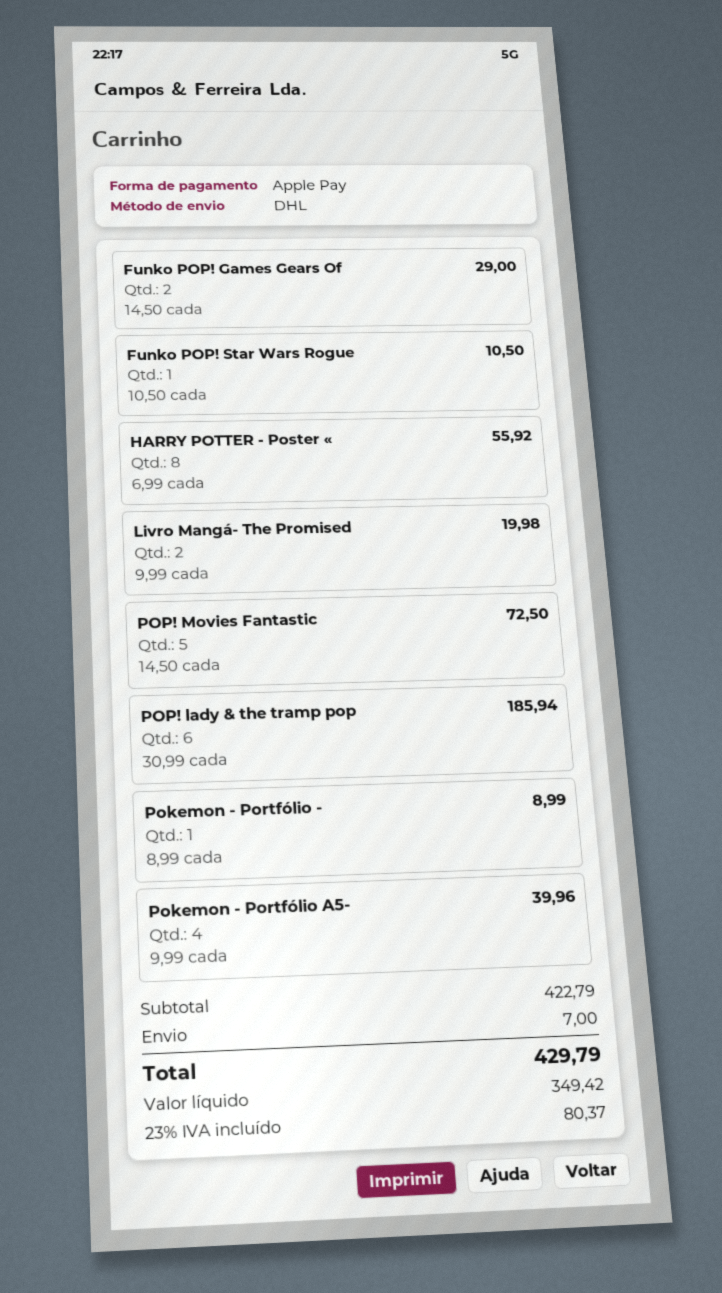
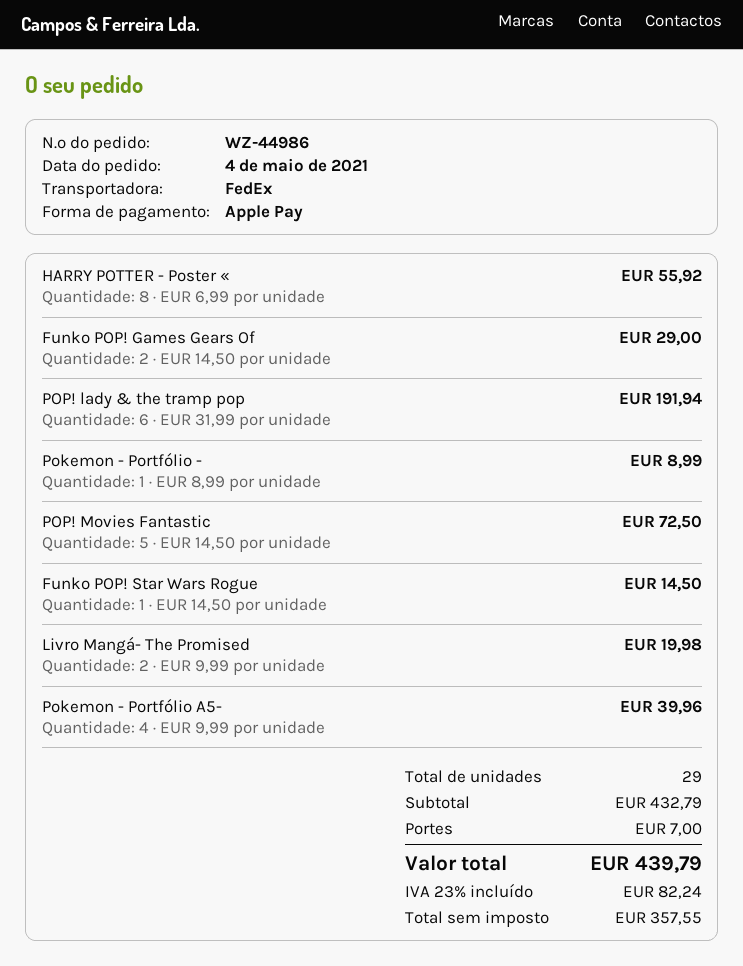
shipping method: DHL -> FedEx
Funko POP! Star Wars Rogue: 1 x 10.50 = 10.50 -> 1 x 14.50 = 14.50
POP! lady & the tramp pop: 6 x 30.99 = 185.94 -> 6 x 31.99 = 191.94
subtotal: 422.79 -> 432.79
net: 349.42 -> 357.55
tax: 23% = 80.37 -> 23% = 82.24
total: 429.79 -> 439.79

